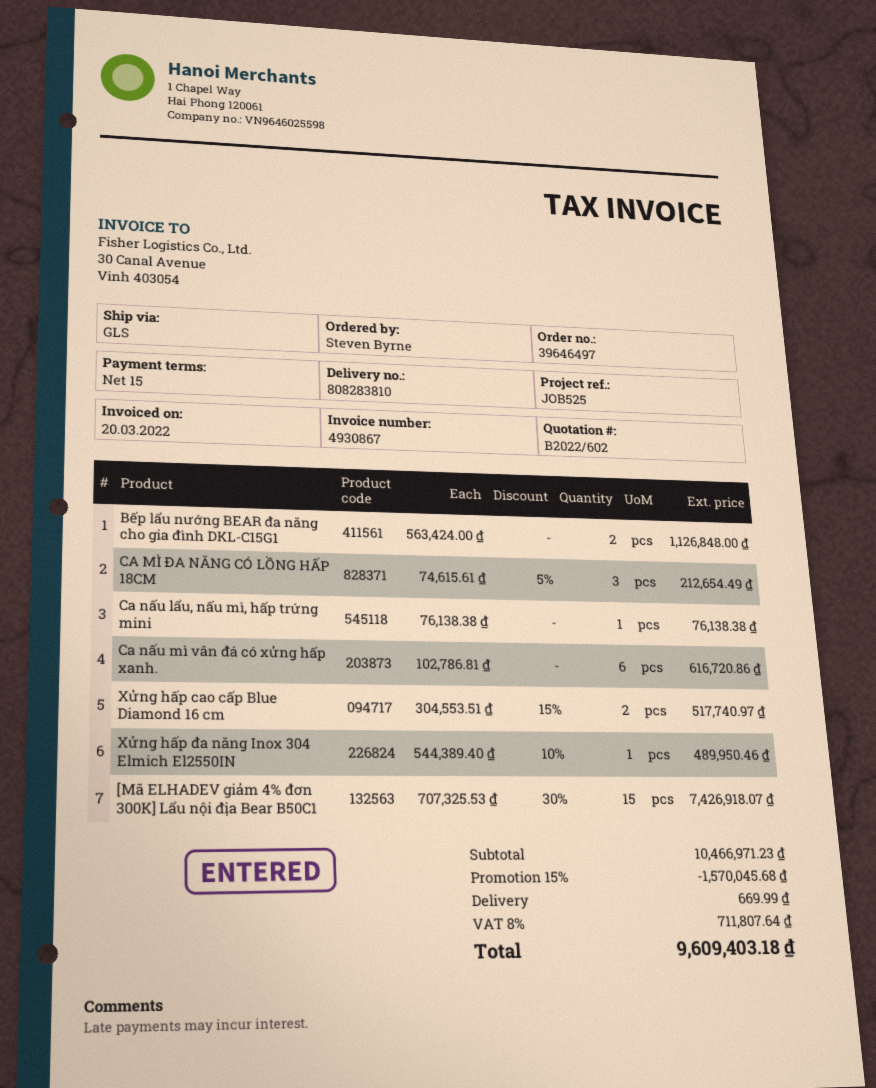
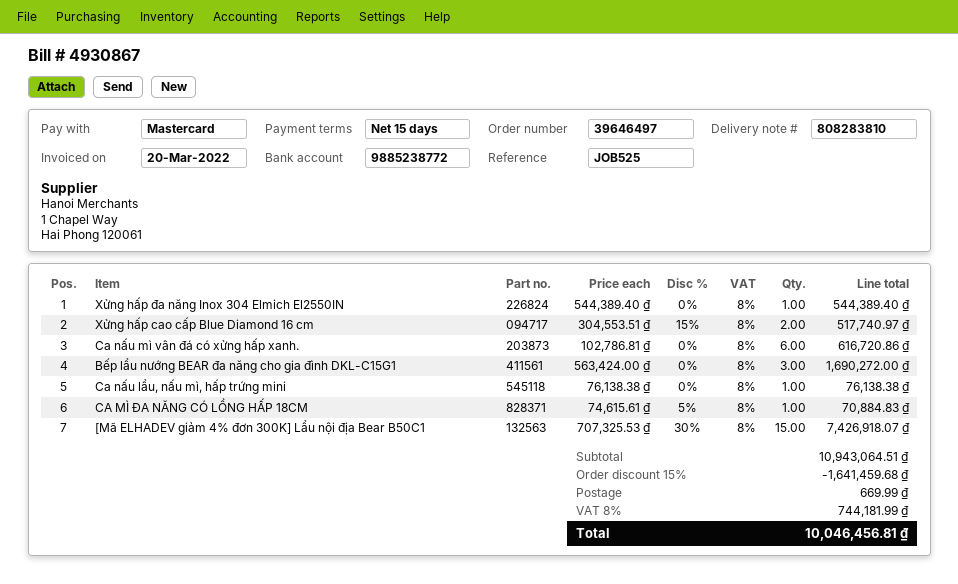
Bếp lẩu nướng BEAR đa năng cho gia đình DKL-C15G1: 2 x 563424.00 = 1126848.00 -> 3 x 563424.00 = 1690272.00
CA MÌ ĐA NĂNG CÓ LỒNG HẤP 18CM: 3 x 74615.61 - 5% = 212654.49 -> 1 x 74615.61 - 5% = 70884.83
Xửng hấp đa năng Inox 304 Elmich El2550IN: 1 x 544389.40 - 10% = 489950.46 -> 1 x 544389.40 = 544389.40
subtotal: 10466971.23 -> 10943064.51
discount: 15% = 1570045.68 -> 15% = 1641459.68
tax: 8% = 711807.64 -> 8% = 744181.99
total: 9609403.18 -> 10046456.81

